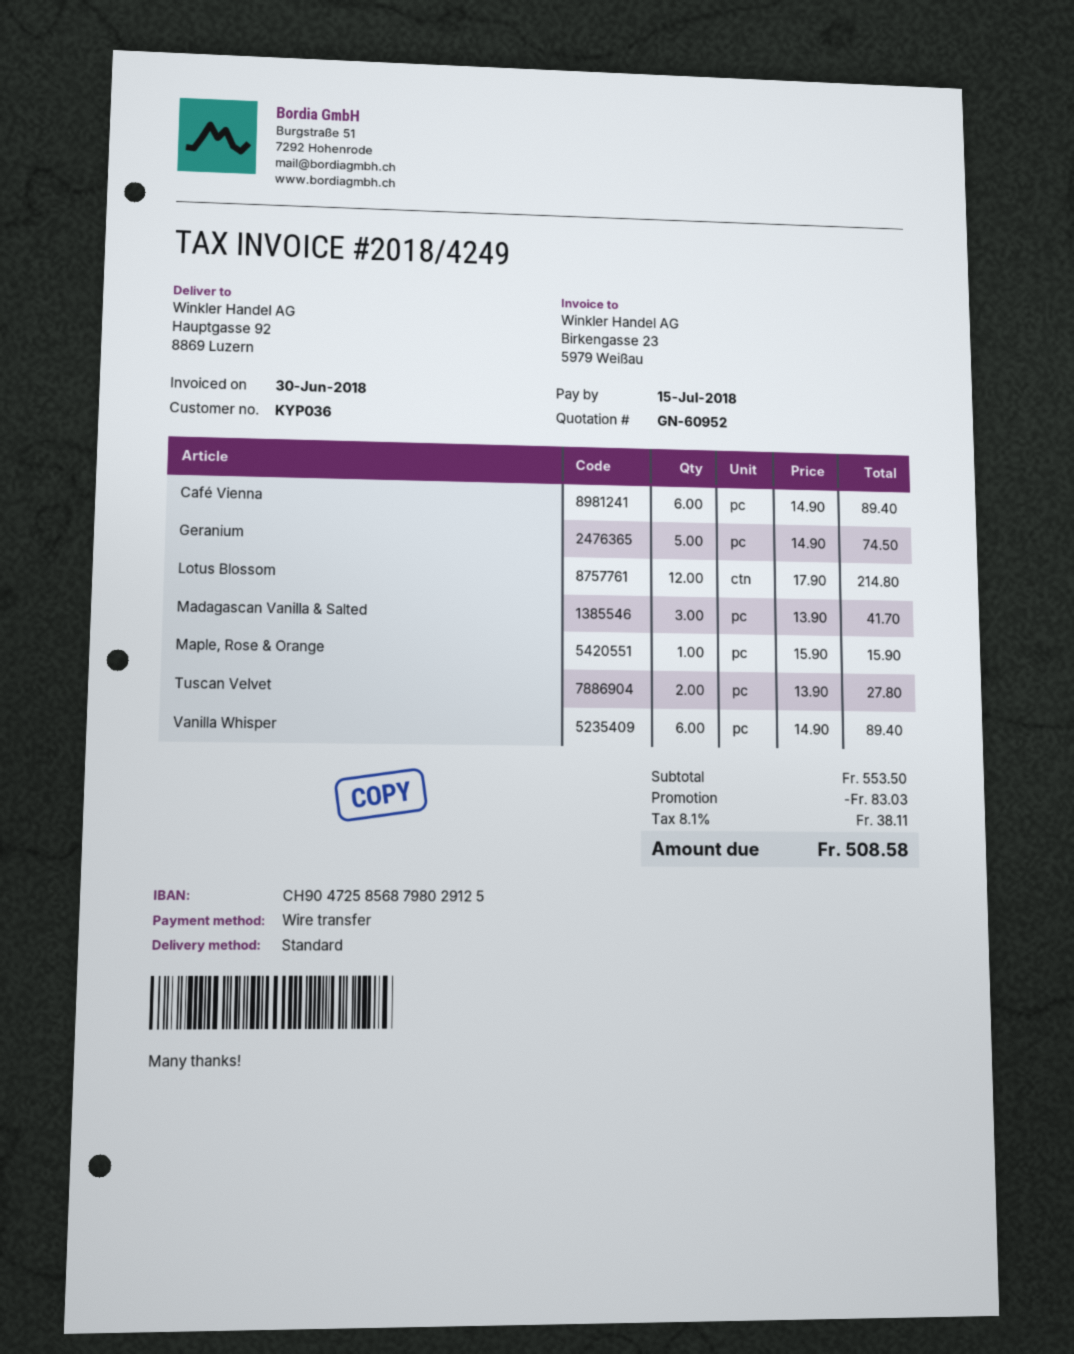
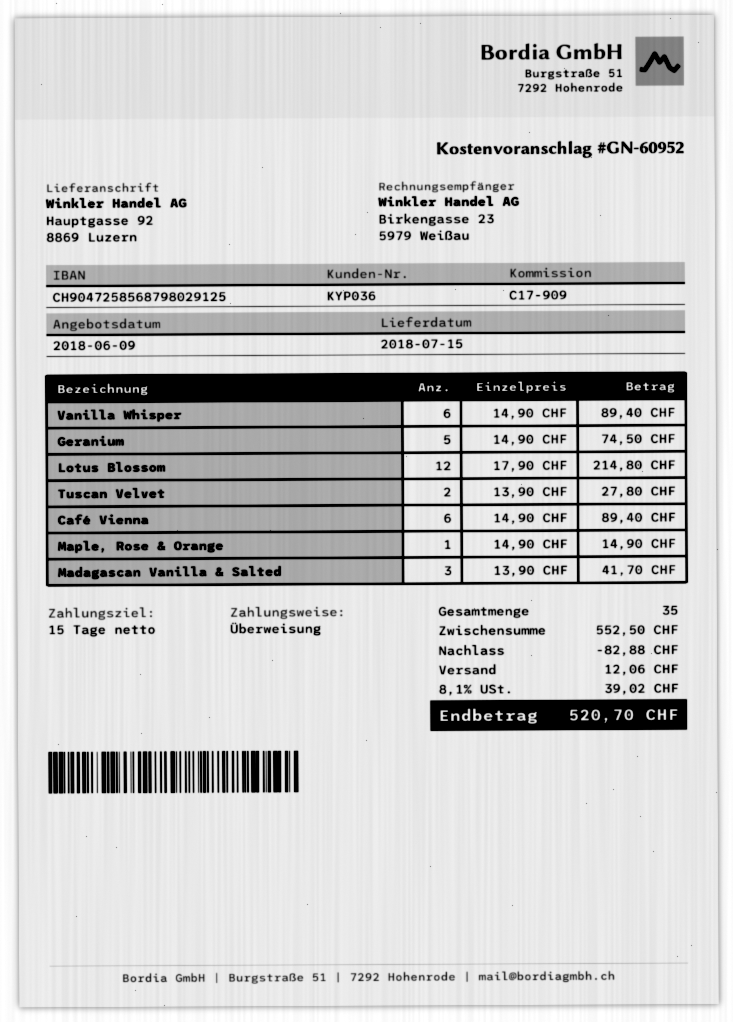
Maple, Rose & Orange: 1 x 15.90 = 15.90 -> 1 x 14.90 = 14.90
subtotal: 553.50 -> 552.50
discount: 83.03 -> 82.88
shipping: none -> 12.06
tax: 8.1% = 38.11 -> 8.1% = 39.02
total: 508.58 -> 520.70

